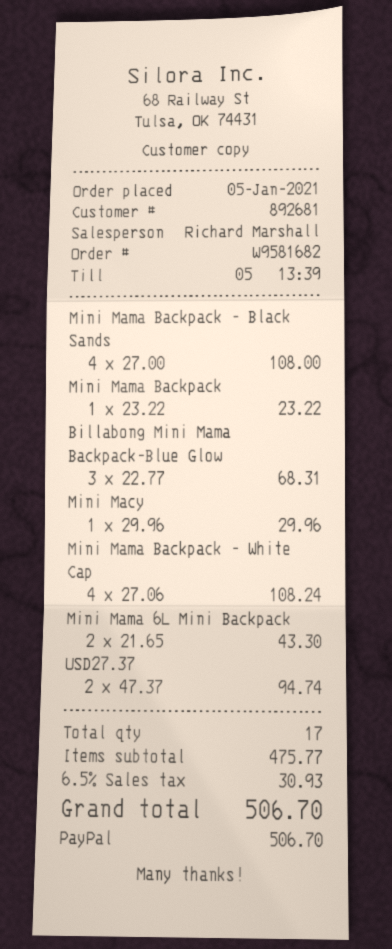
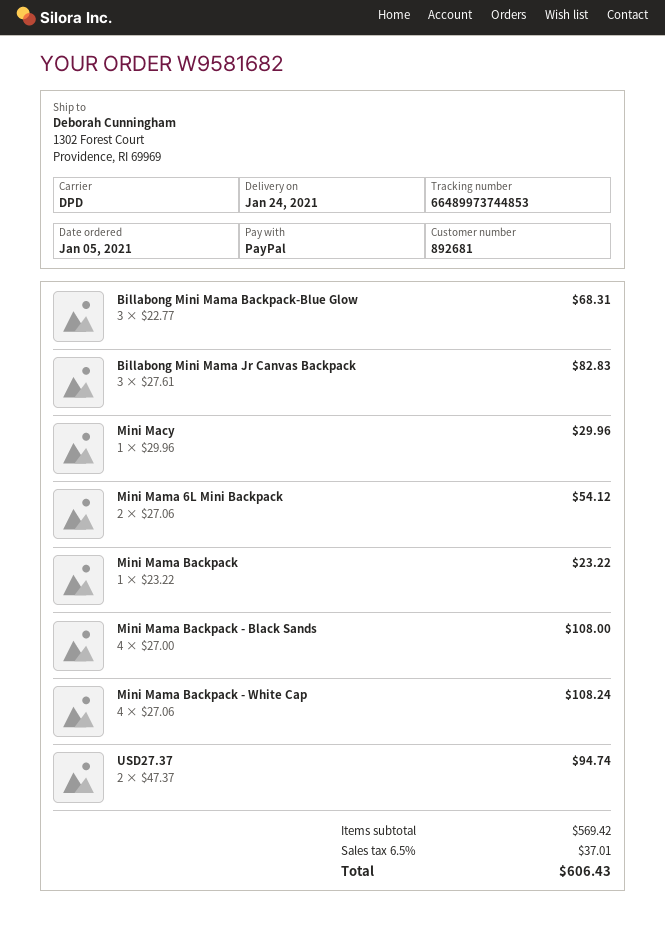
Mini Mama 6L Mini Backpack: 2 x 21.65 = 43.30 -> 2 x 27.06 = 54.12
Billabong Mini Mama Jr Canvas Backpack: none -> 3 x 27.61 = 82.83
subtotal: 475.77 -> 569.42
tax: 6.5% = 30.93 -> 6.5% = 37.01
total: 506.70 -> 606.43

